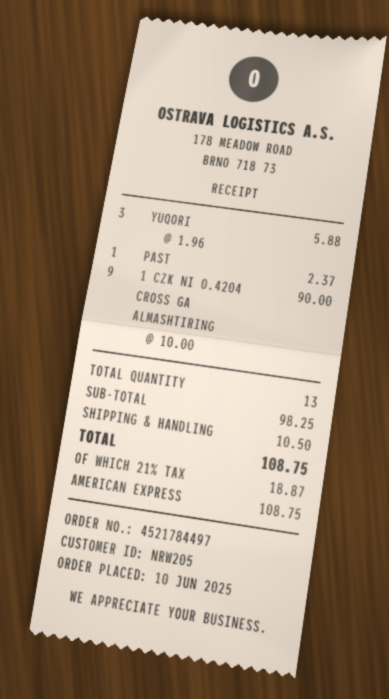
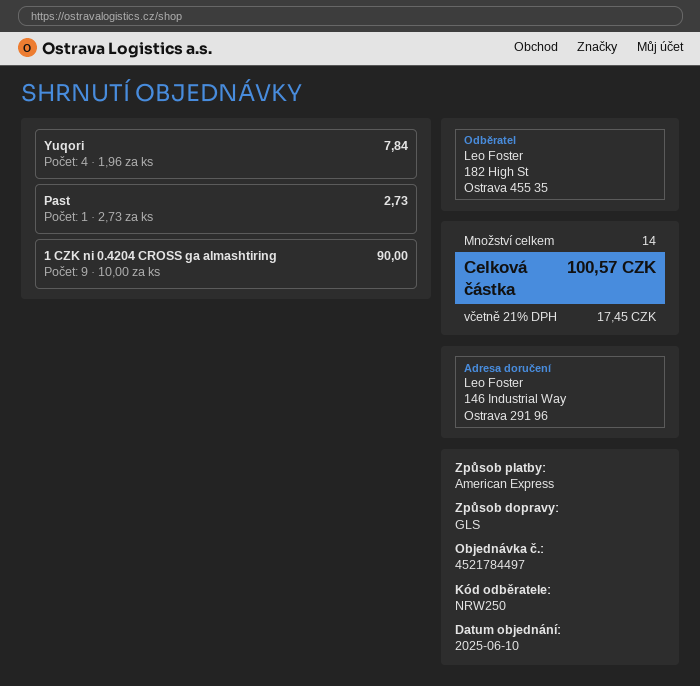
customer number: NRW205 -> NRW250
YUQORI: 3 x 1.96 = 5.88 -> 4 x 1.96 = 7.84
PAST: 1 x 2.37 = 2.37 -> 1 x 2.73 = 2.73
total quantity: 13 -> 14
shipping: 10.50 -> none
tax: 21% = 18.87 -> 21% = 17.45
total: 108.75 -> 100.57

